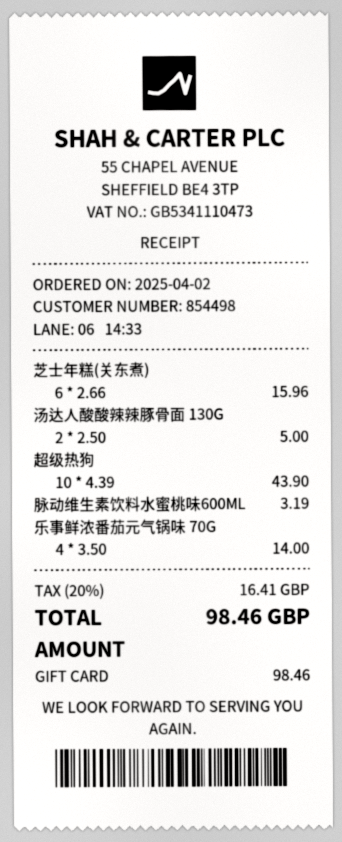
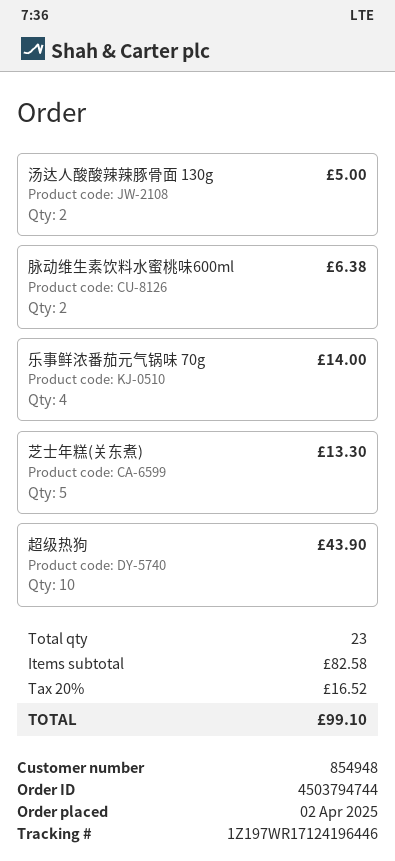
customer number: 854498 -> 854948
芝士年糕(关东煮): 6 for 15.96 -> 5 for 13.30
脉动维生素饮料水蜜桃味600ML: 1 for 3.19 -> 2 for 6.38
tax: 20% = 16.41 -> 20% = 16.52
total: 98.46 -> 99.10

